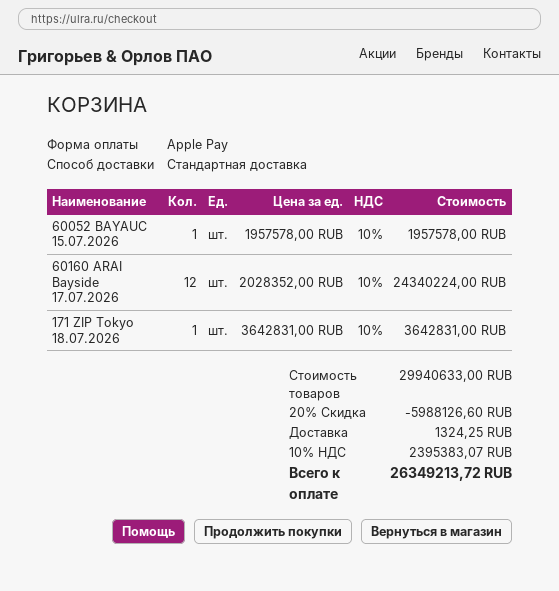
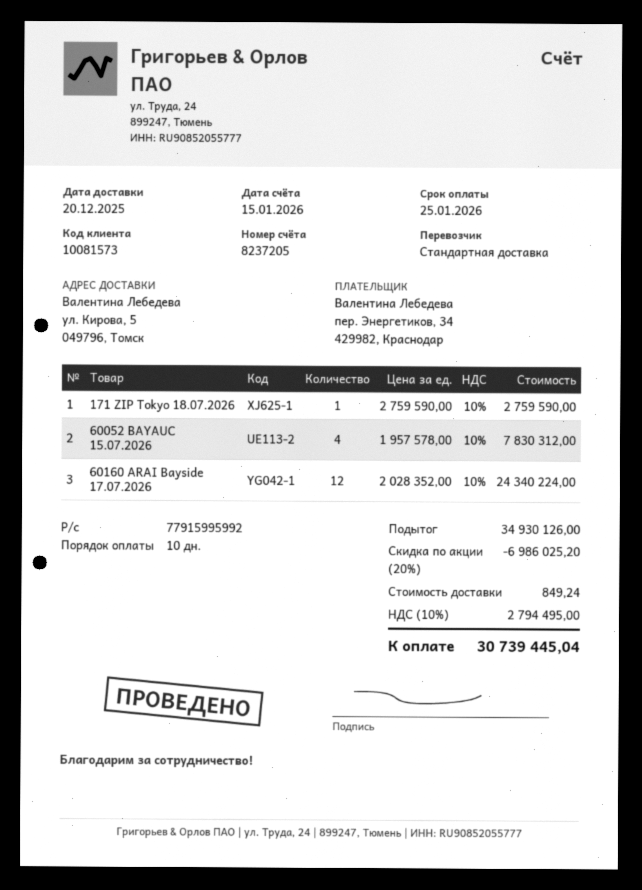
60052 BAYAUC 15.07.2026: 1 x 1957578.00 = 1957578.00 -> 4 x 1957578.00 = 7830312.00
171 ZIP Tokyo 18.07.2026: 1 x 3642831.00 = 3642831.00 -> 1 x 2759590.00 = 2759590.00
subtotal: 29940633.00 -> 34930126.00
discount: 20% = 5988126.60 -> 20% = 6986025.20
shipping: 1324.25 -> 849.24
tax: 10% = 2395383.07 -> 10% = 2794495.00
total: 26349213.72 -> 30739445.04

